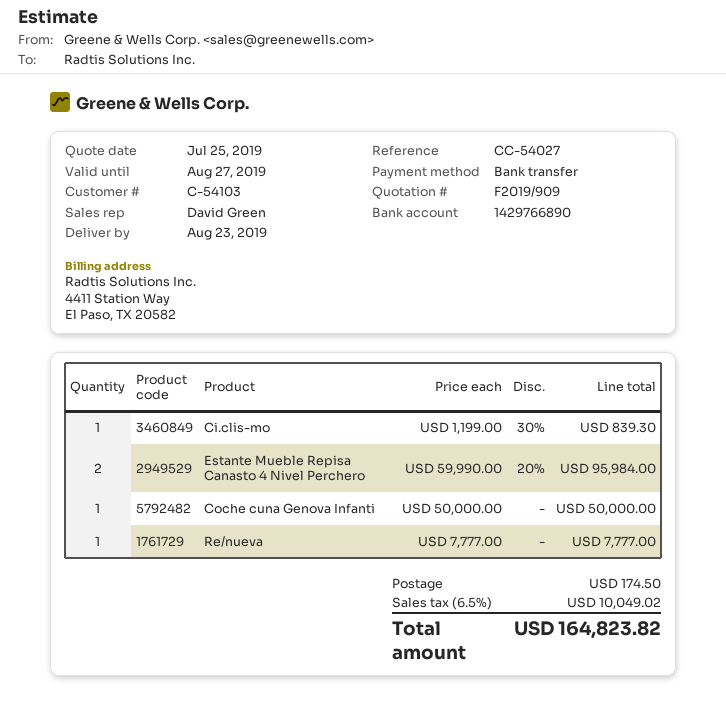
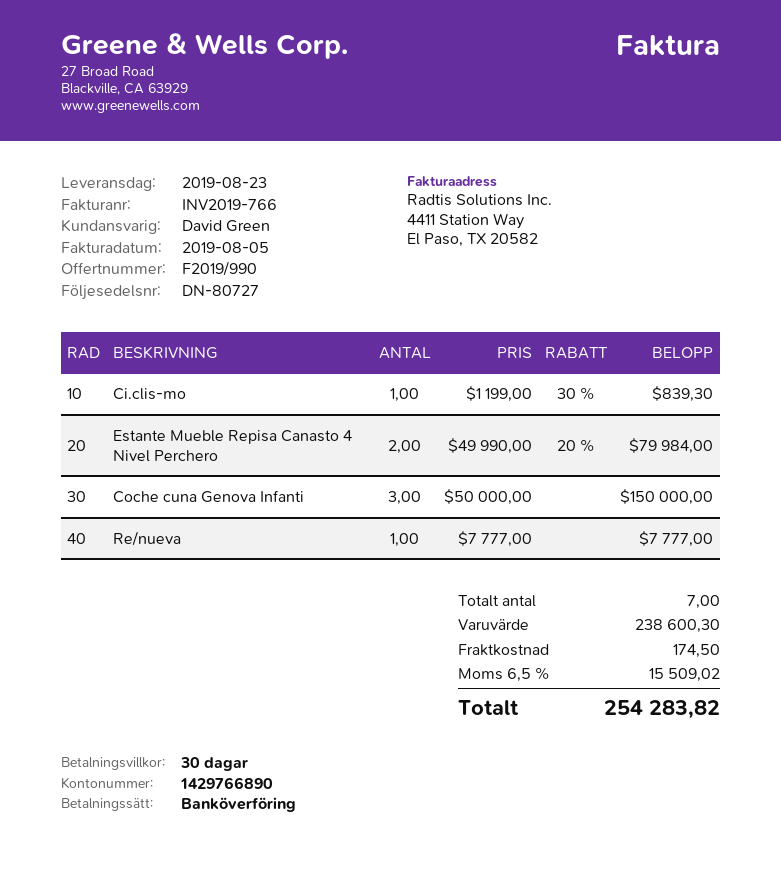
quote number: F2019/909 -> F2019/990
Estante Mueble Repisa Canasto 4 Nivel Perchero: 2 x 59990.00 - 20% = 95984.00 -> 2 x 49990.00 - 20% = 79984.00
Coche cuna Genova Infanti: 1 x 50000.00 = 50000.00 -> 3 x 50000.00 = 150000.00
tax: 6.5% = 10049.02 -> 6.5% = 15509.02
total: 164823.82 -> 254283.82

